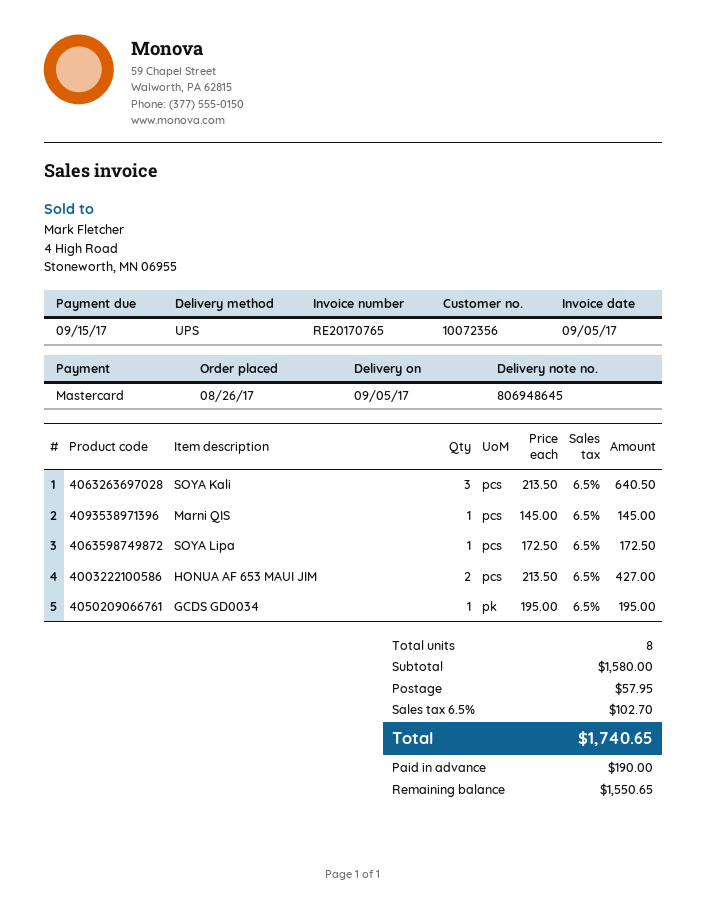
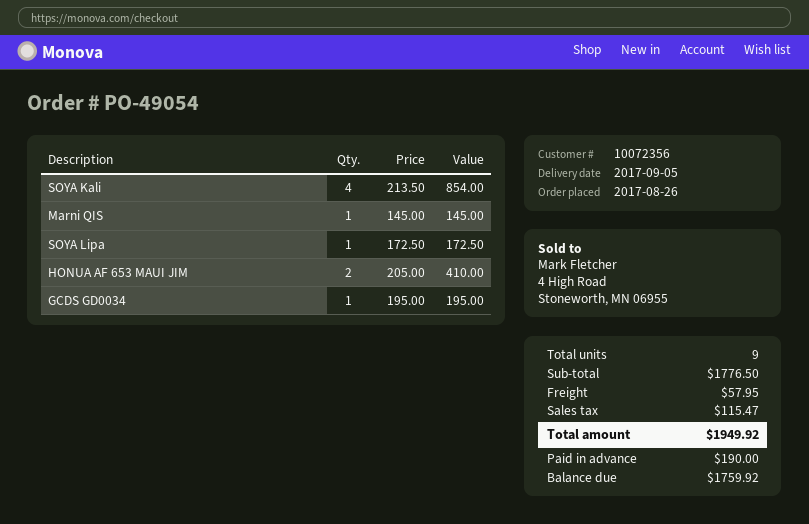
SOYA Kali: 3 x 213.50 = 640.50 -> 4 x 213.50 = 854.00
HONUA AF 653 MAUI JIM: 2 x 213.50 = 427.00 -> 2 x 205.00 = 410.00
total quantity: 8 -> 9
subtotal: 1580.00 -> 1776.50
tax: 102.70 -> 115.47
total: 1740.65 -> 1949.92
balance: 1550.65 -> 1759.92

